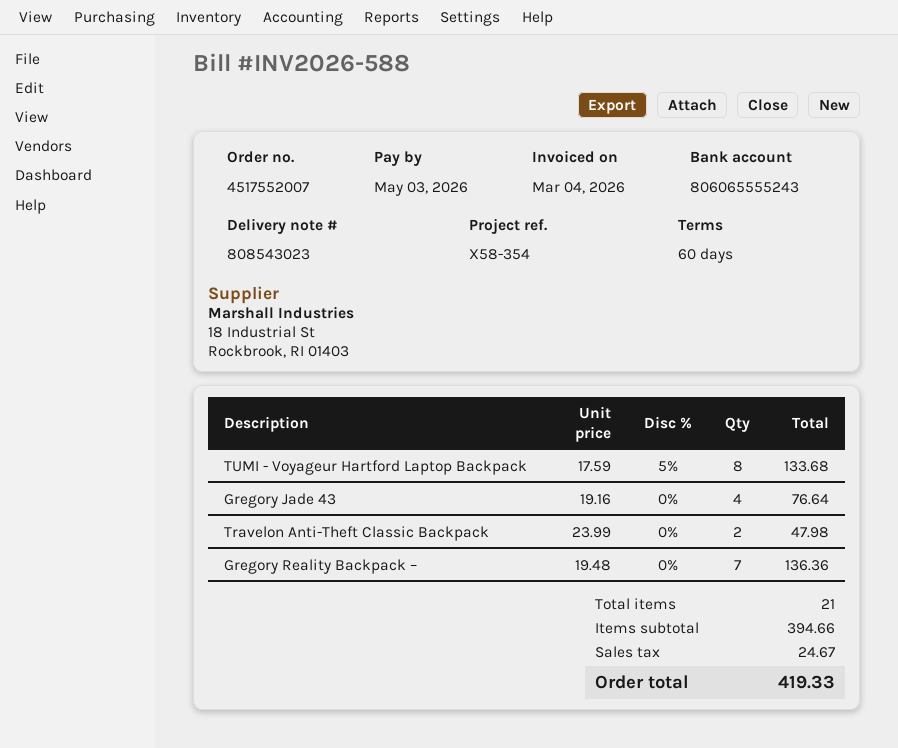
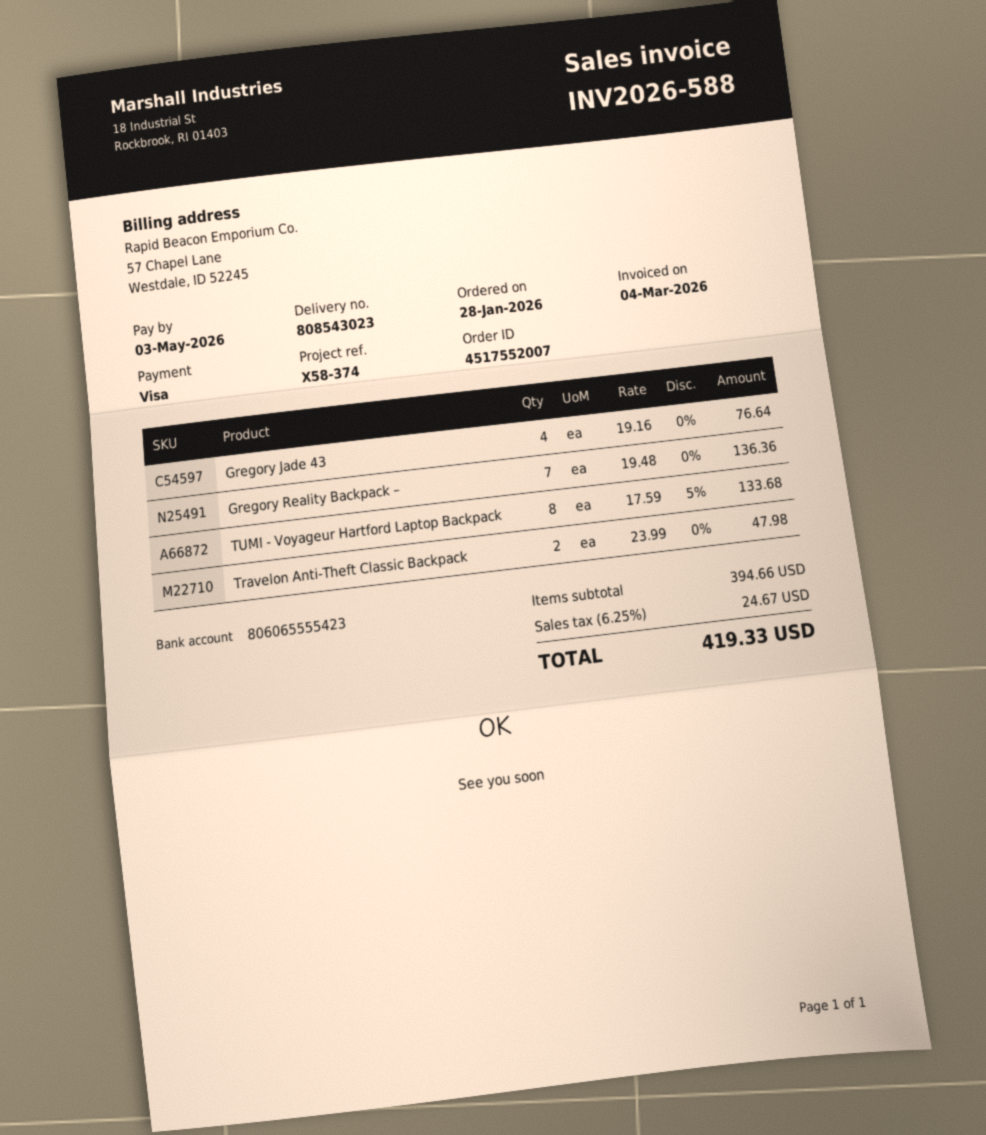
reference: X58-354 -> X58-374
bank account: 806065555243 -> 806065555423

